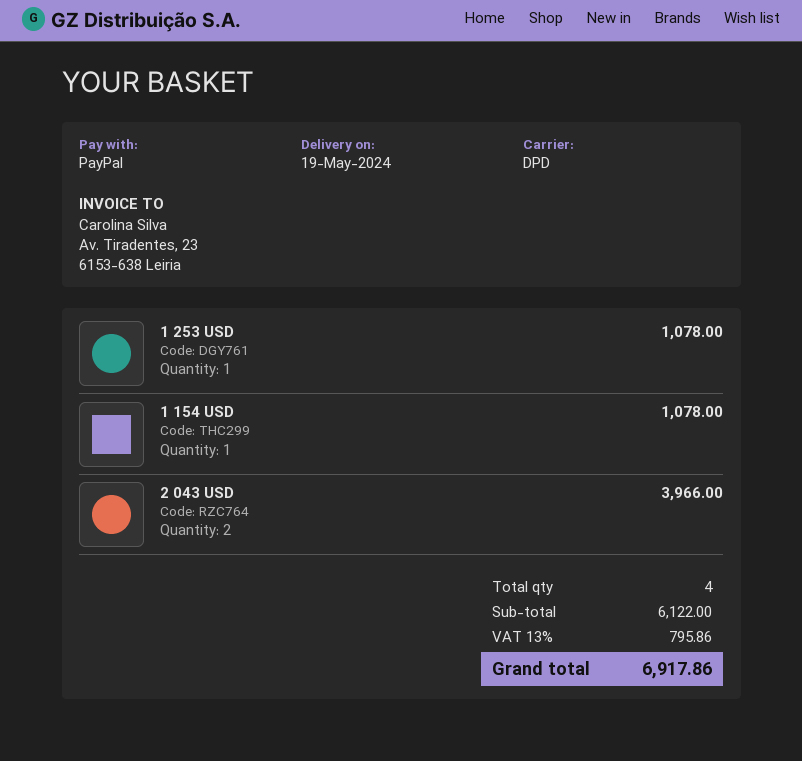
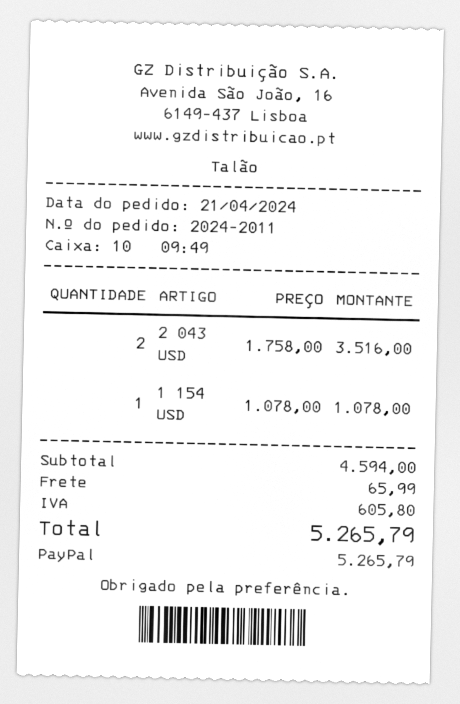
1 253 USD: 1 for 1078.00 -> none
2 043 USD: 2 for 3966.00 -> 2 for 3516.00
subtotal: 6122.00 -> 4594.00
shipping: none -> 65.99
tax: 795.86 -> 605.80
total: 6917.86 -> 5265.79

